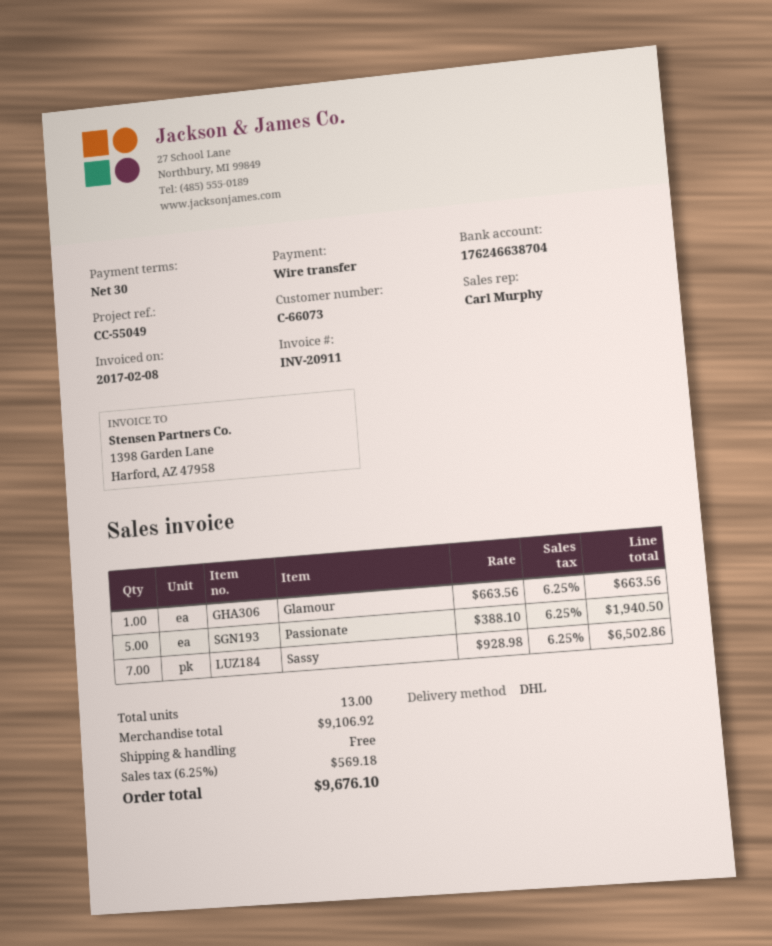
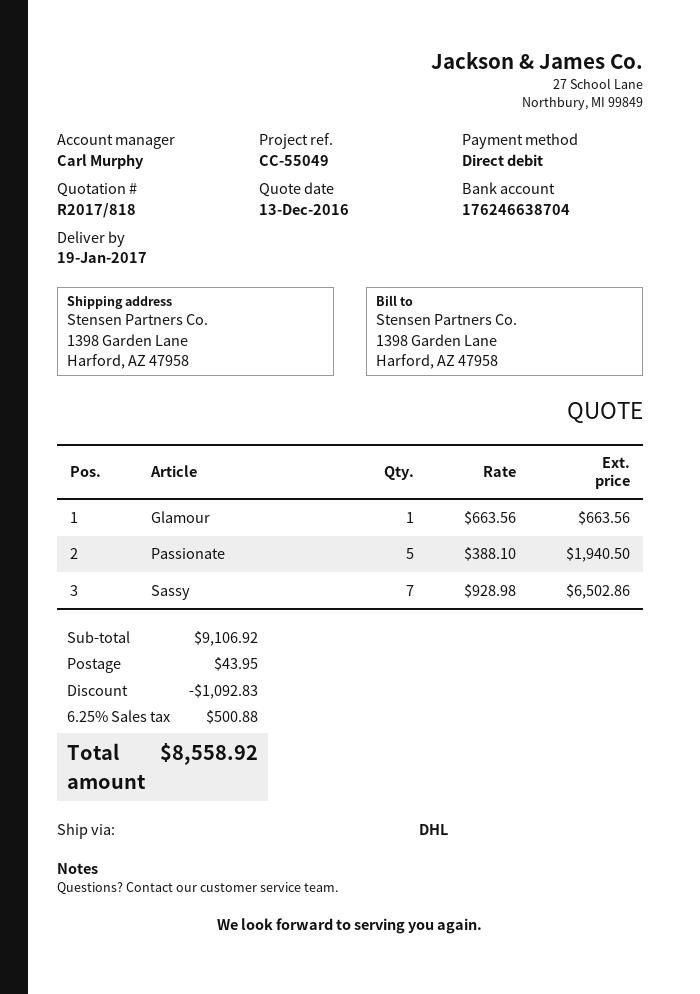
payment method: bank transfer -> direct debit
discount: none -> 1092.83
shipping: 0.00 -> 43.95
tax: 6.25% = 569.18 -> 6.25% = 500.88
total: 9676.10 -> 8558.92

